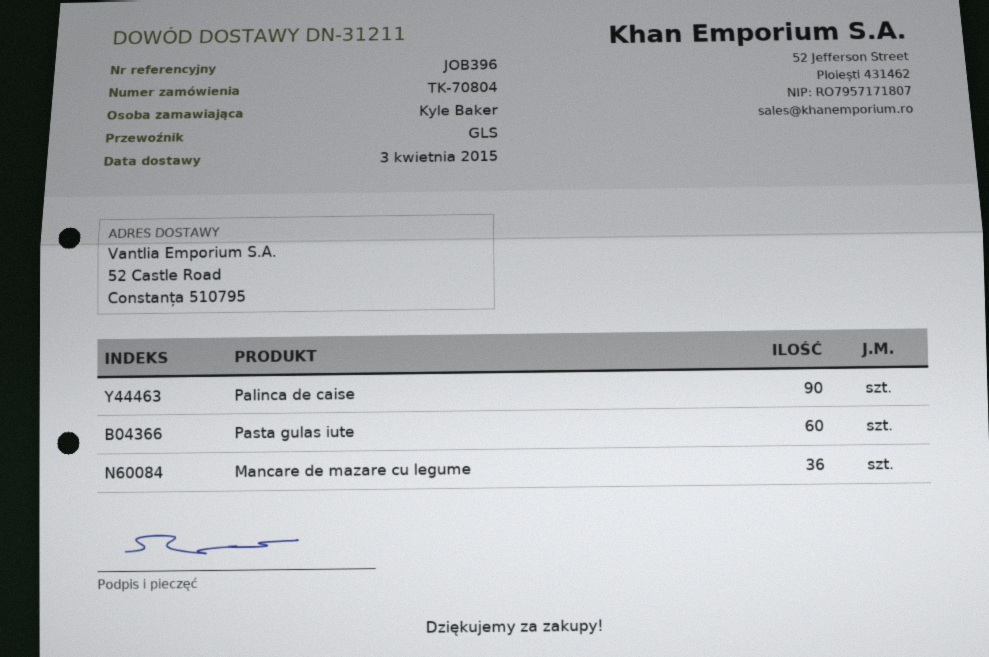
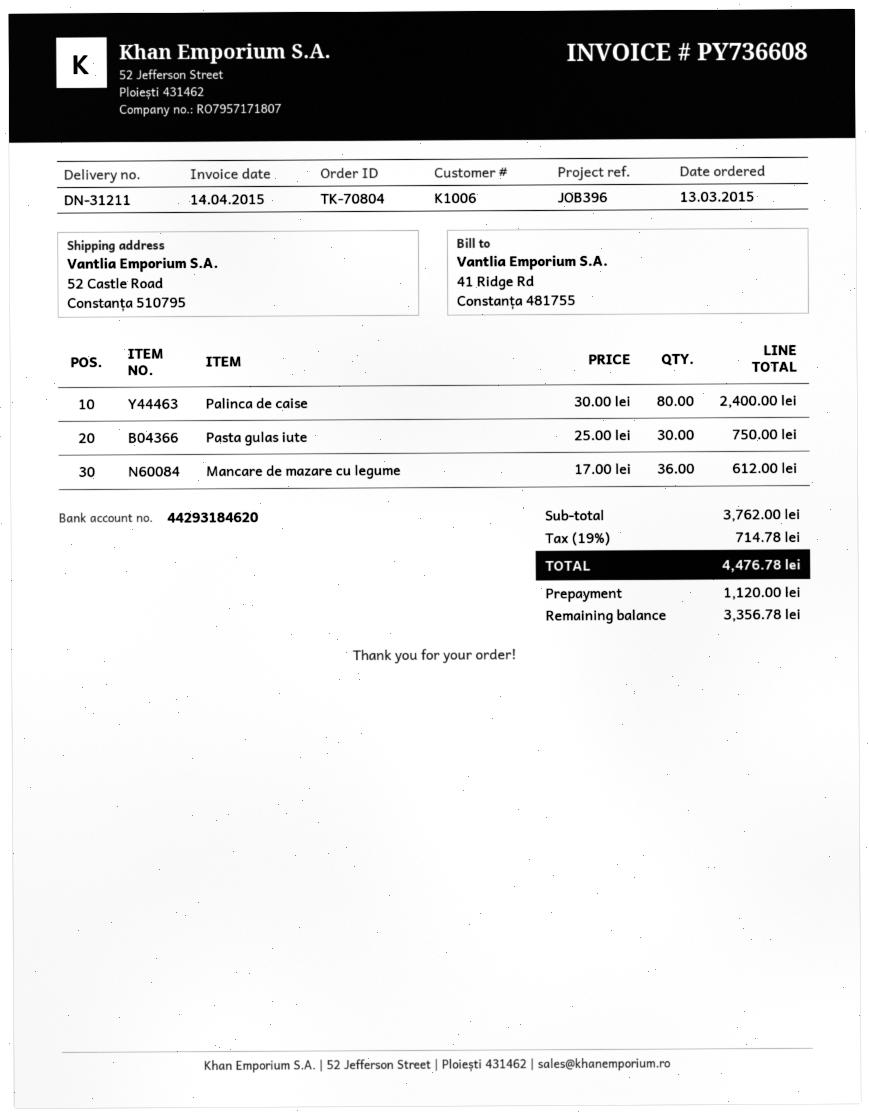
Palinca de caise: 90 -> 80
Pasta gulas iute: 60 -> 30

